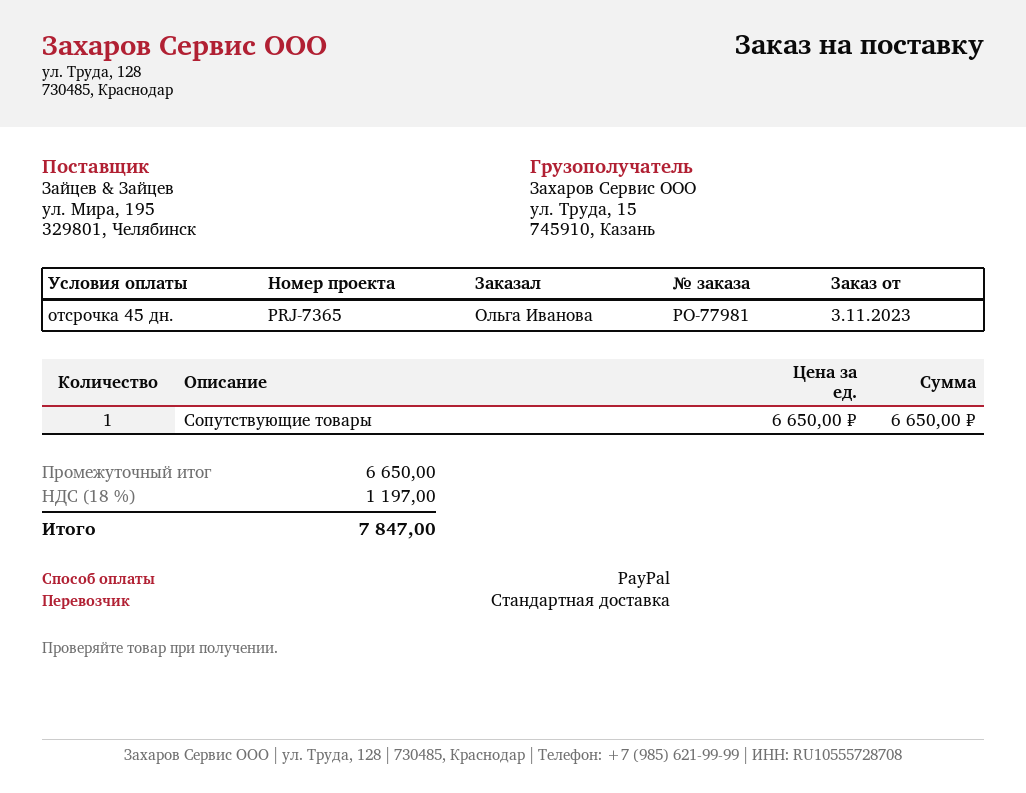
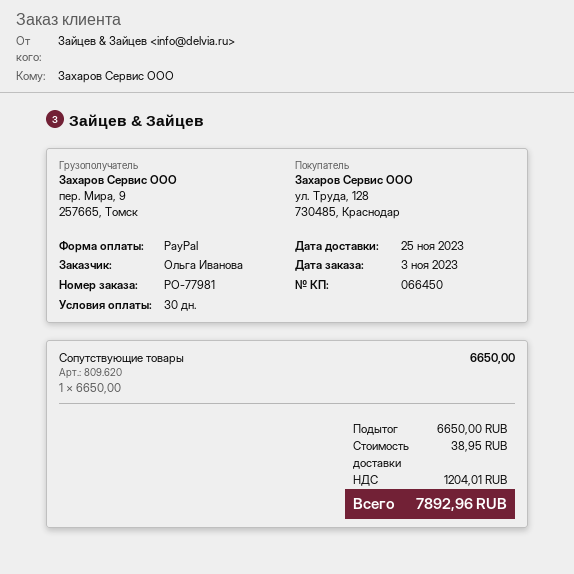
payment terms: 45 days -> 30 days
ship to: ул. Труда, 15, 745910, Казань -> пер. Мира, 9, 257665, Томск
shipping: none -> 38.95
tax: 1197.00 -> 1204.01
total: 7847.00 -> 7892.96

